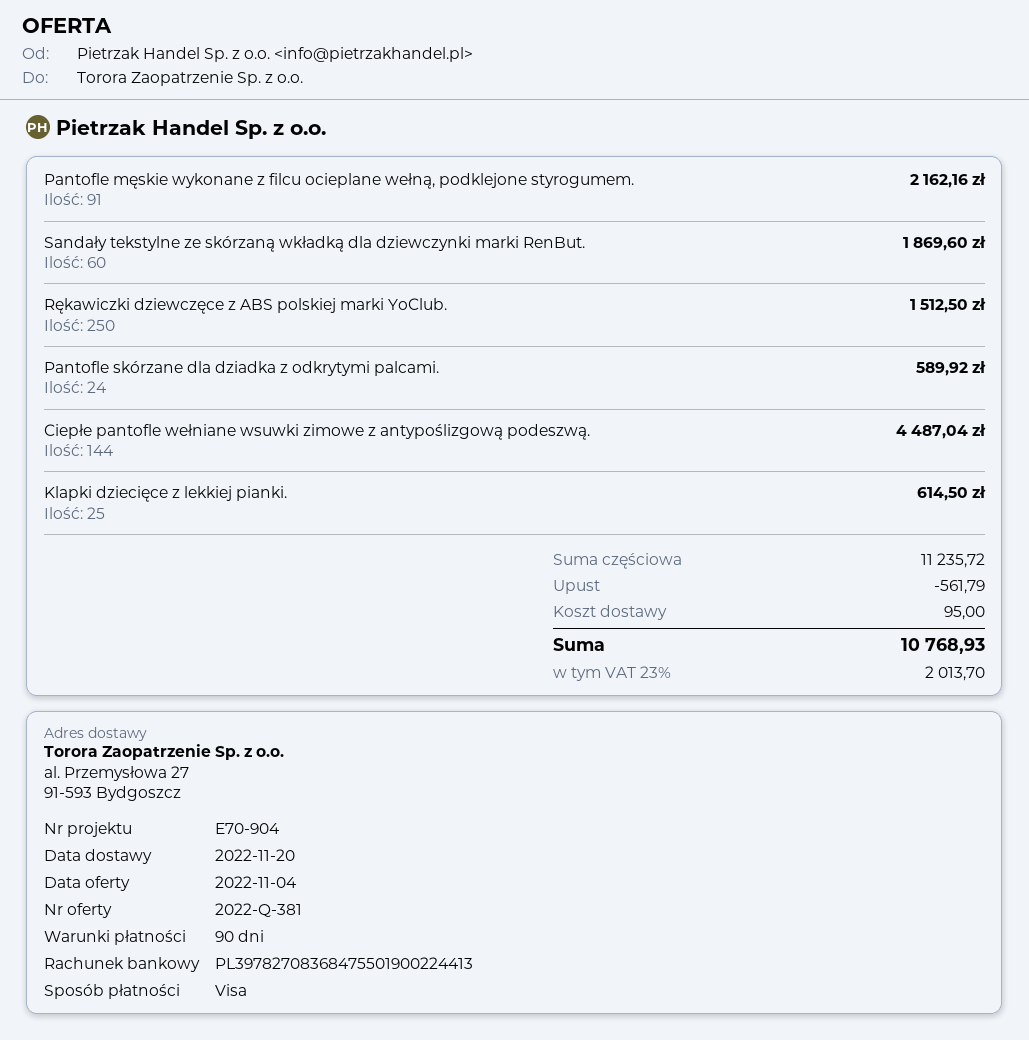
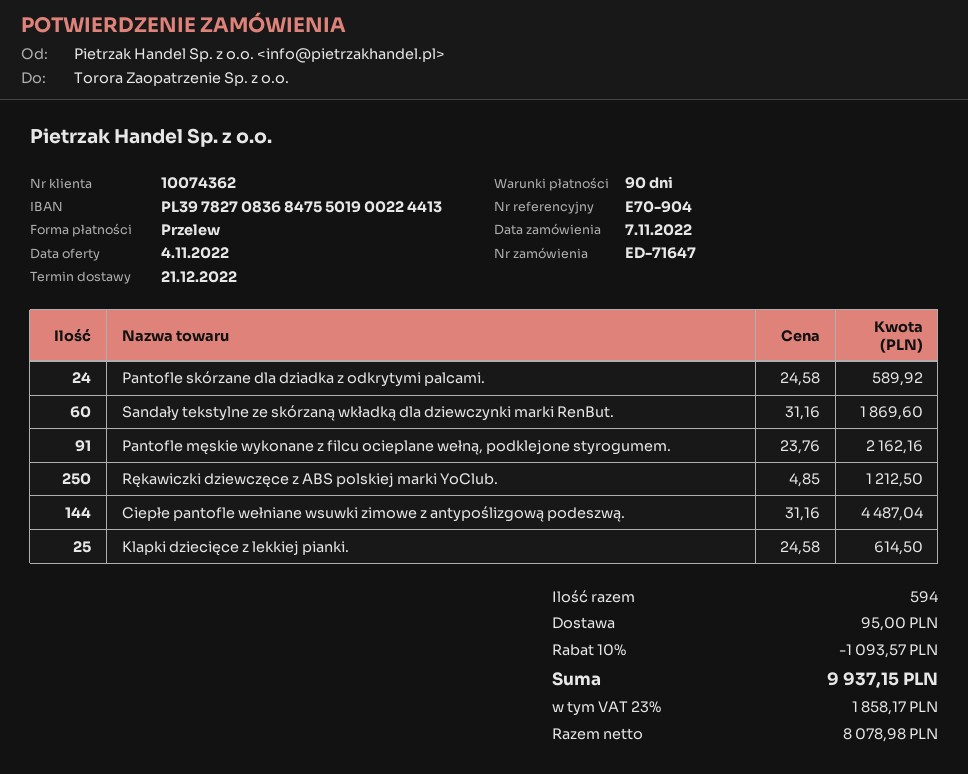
delivery date: 2022-11-20 -> 2022-12-21
payment method: Visa -> bank transfer
Rękawiczki dziewczęce z ABS polskiej marki YoClub.: 250 for 1512.50 -> 250 for 1212.50
discount: 561.79 -> 1093.57
tax: 23% = 2013.70 -> 23% = 1858.17
total: 10768.93 -> 9937.15

